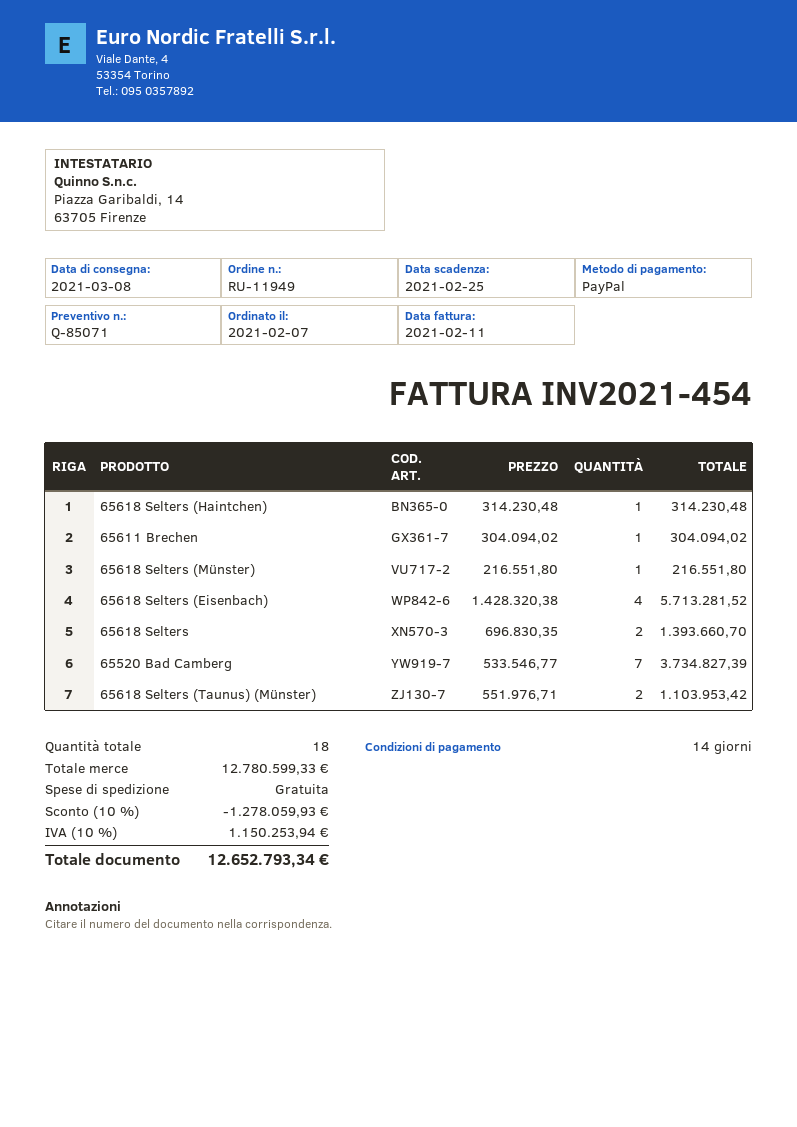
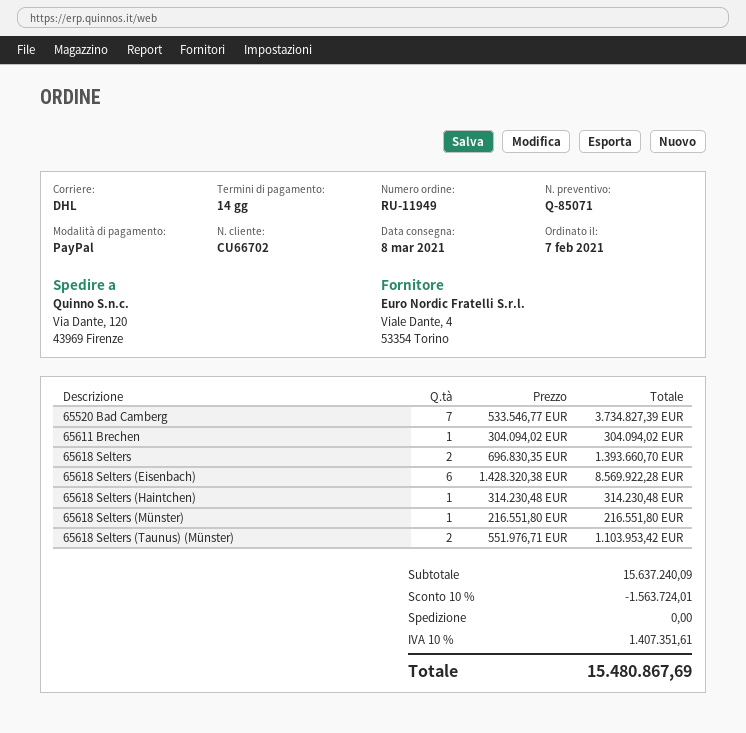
65618 Selters (Eisenbach): 4 x 1428320.38 = 5713281.52 -> 6 x 1428320.38 = 8569922.28
subtotal: 12780599.33 -> 15637240.09
discount: 10% = 1278059.93 -> 10% = 1563724.01
tax: 10% = 1150253.94 -> 10% = 1407351.61
total: 12652793.34 -> 15480867.69

